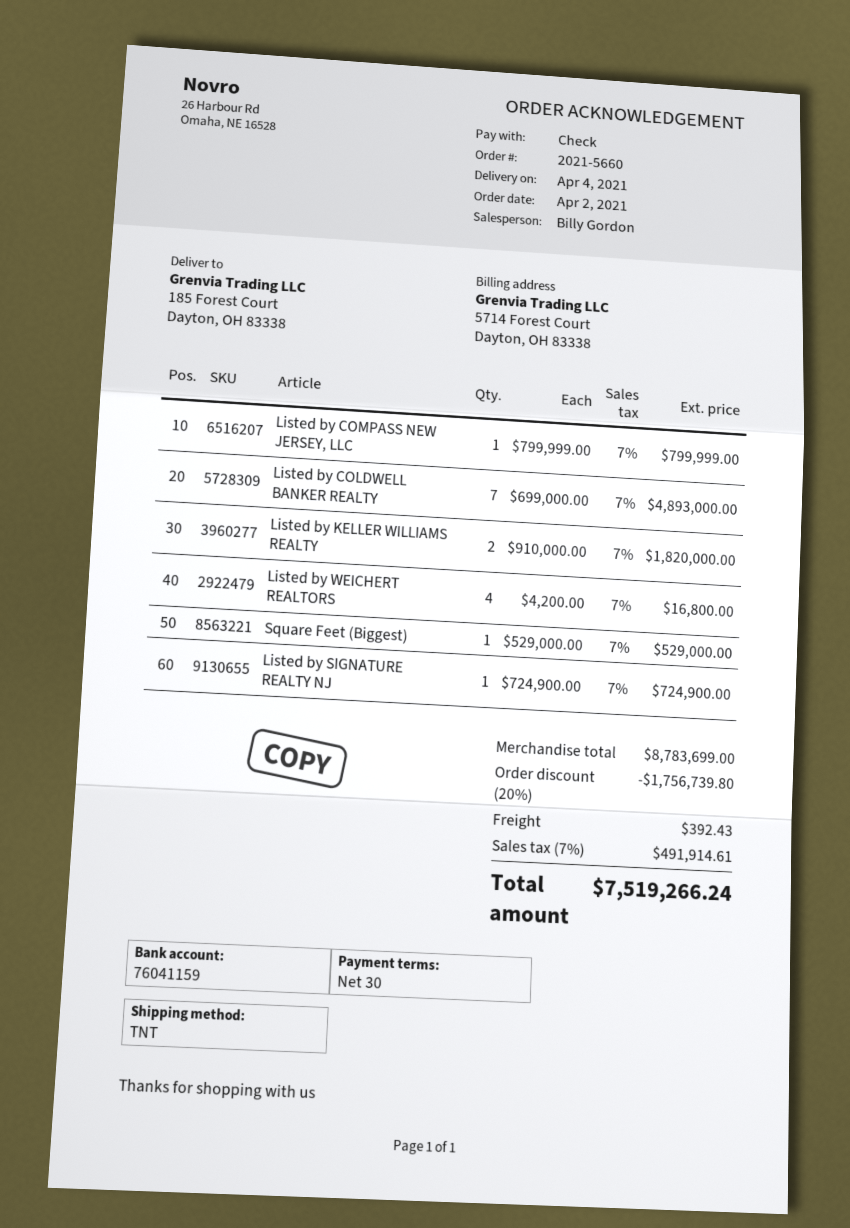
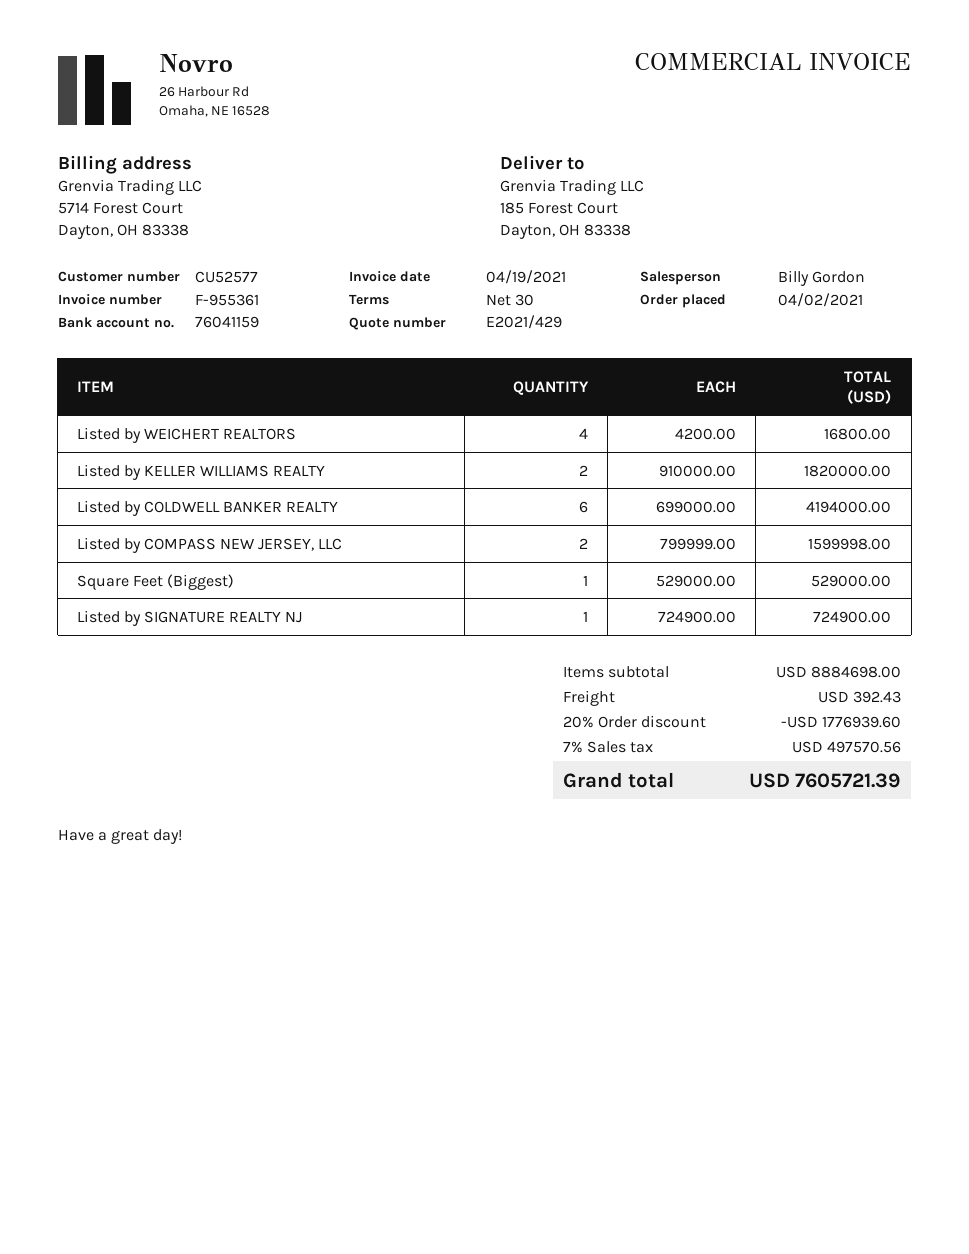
Listed by COMPASS NEW JERSEY, LLC: 1 x 799999.00 = 799999.00 -> 2 x 799999.00 = 1599998.00
Listed by COLDWELL BANKER REALTY: 7 x 699000.00 = 4893000.00 -> 6 x 699000.00 = 4194000.00
subtotal: 8783699.00 -> 8884698.00
discount: 20% = 1756739.80 -> 20% = 1776939.60
tax: 7% = 491914.61 -> 7% = 497570.56
total: 7519266.24 -> 7605721.39

